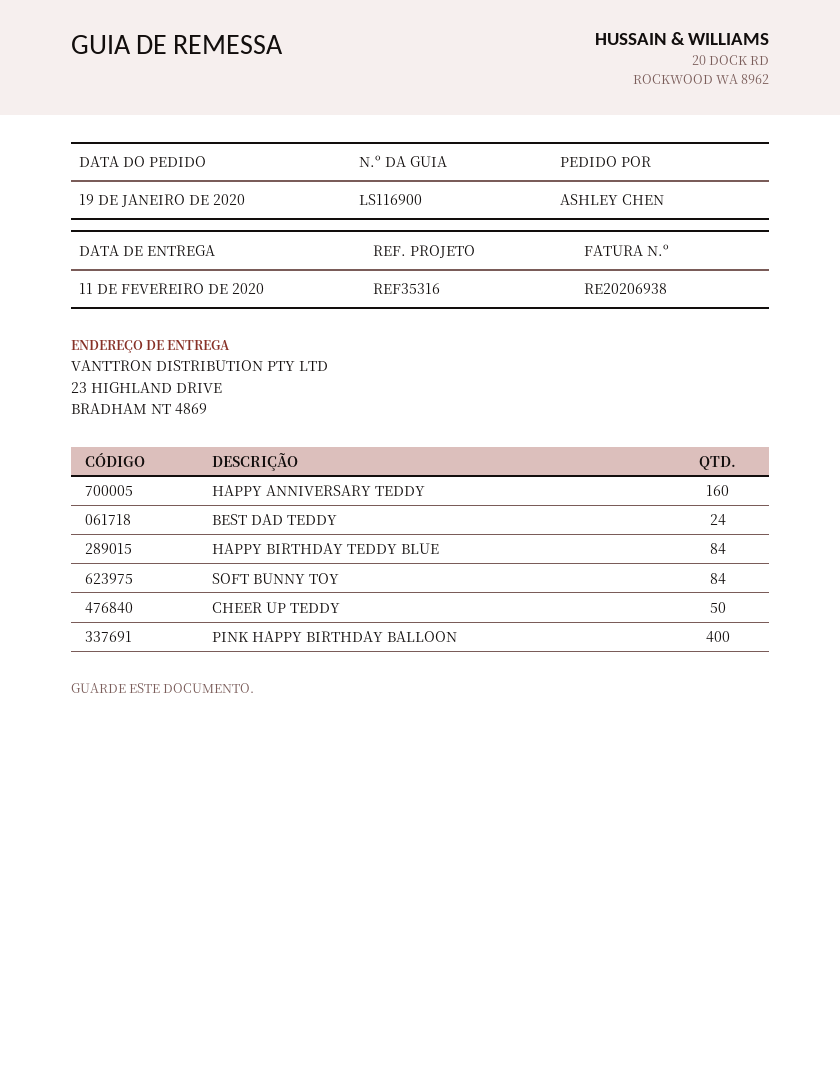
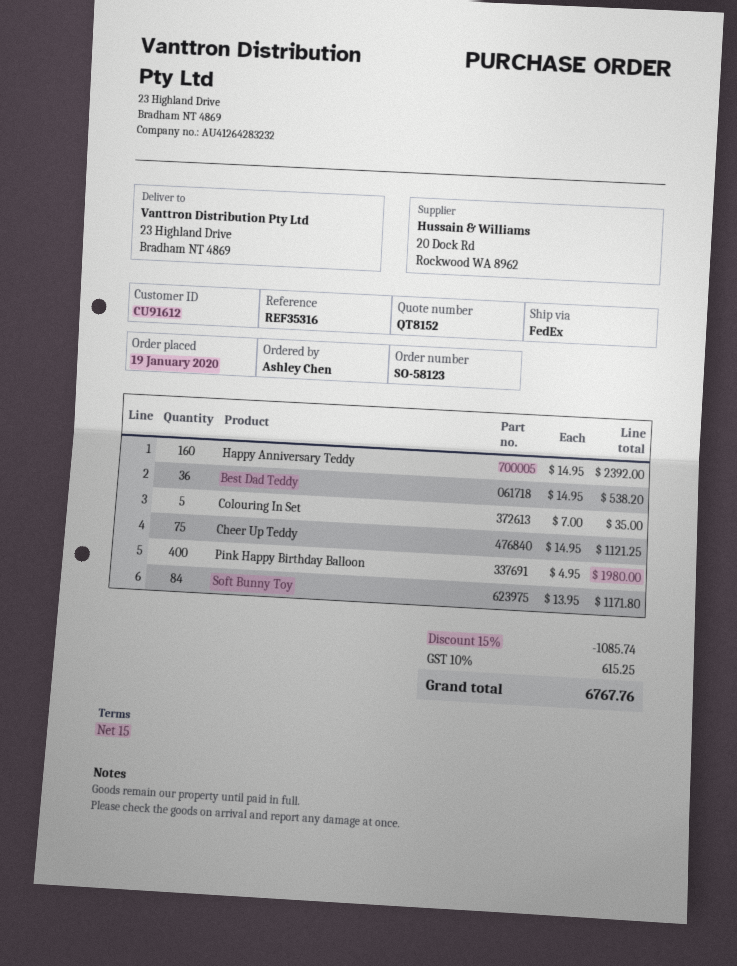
BEST DAD TEDDY: 24 -> 36
HAPPY BIRTHDAY TEDDY BLUE: 84 -> none
CHEER UP TEDDY: 50 -> 75
Colouring In Set: none -> 5

